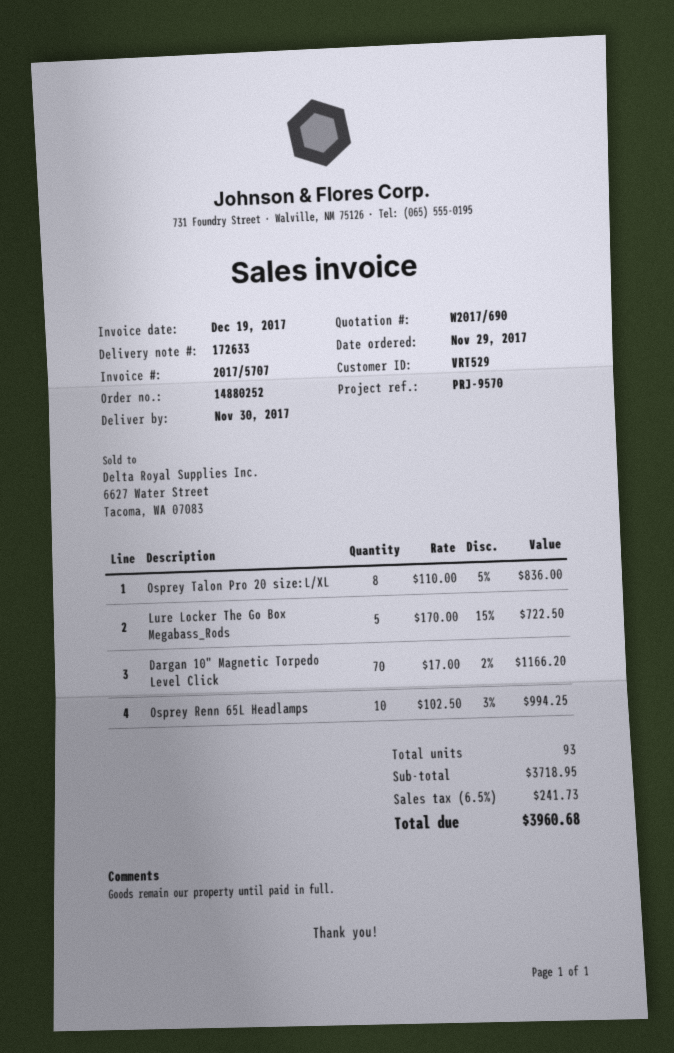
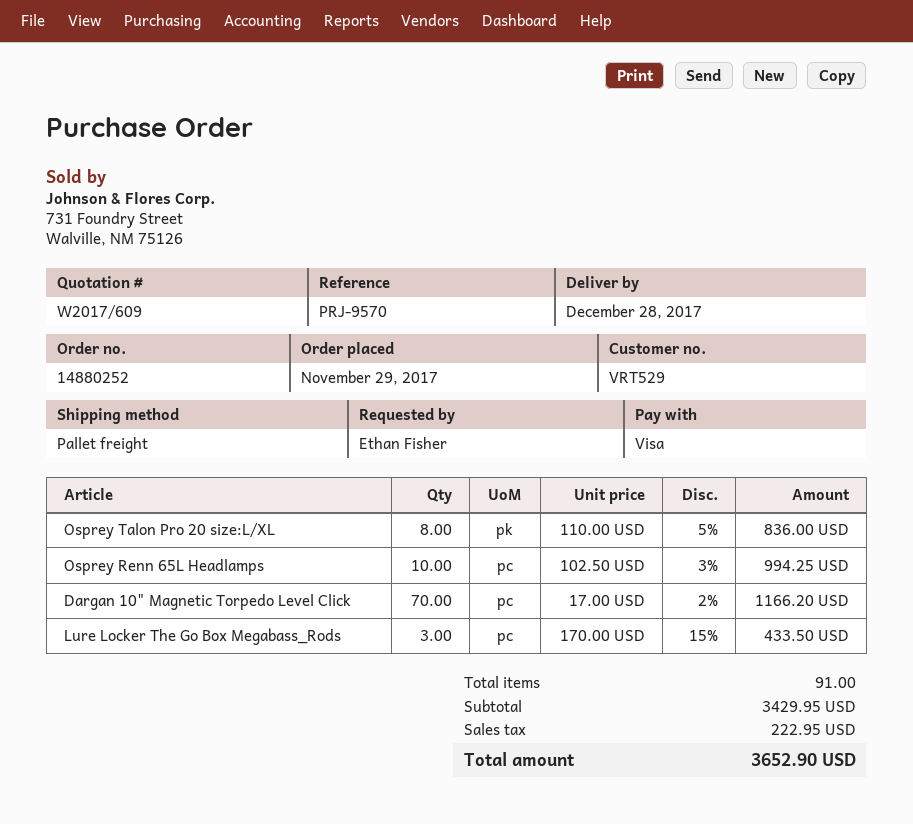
quote number: W2017/690 -> W2017/609
delivery date: 2017-11-30 -> 2017-12-28
Lure Locker The Go Box Megabass_Rods: 5 x 170.00 - 15% = 722.50 -> 3 x 170.00 - 15% = 433.50
total quantity: 93 -> 91
subtotal: 3718.95 -> 3429.95
tax: 241.73 -> 222.95
total: 3960.68 -> 3652.90

